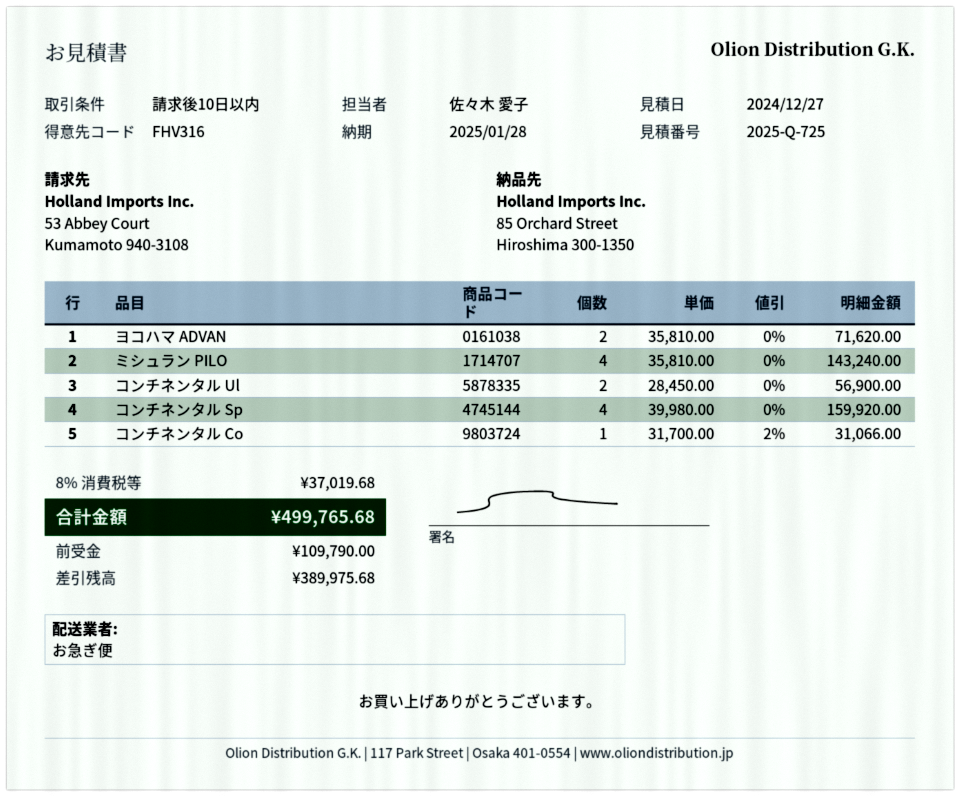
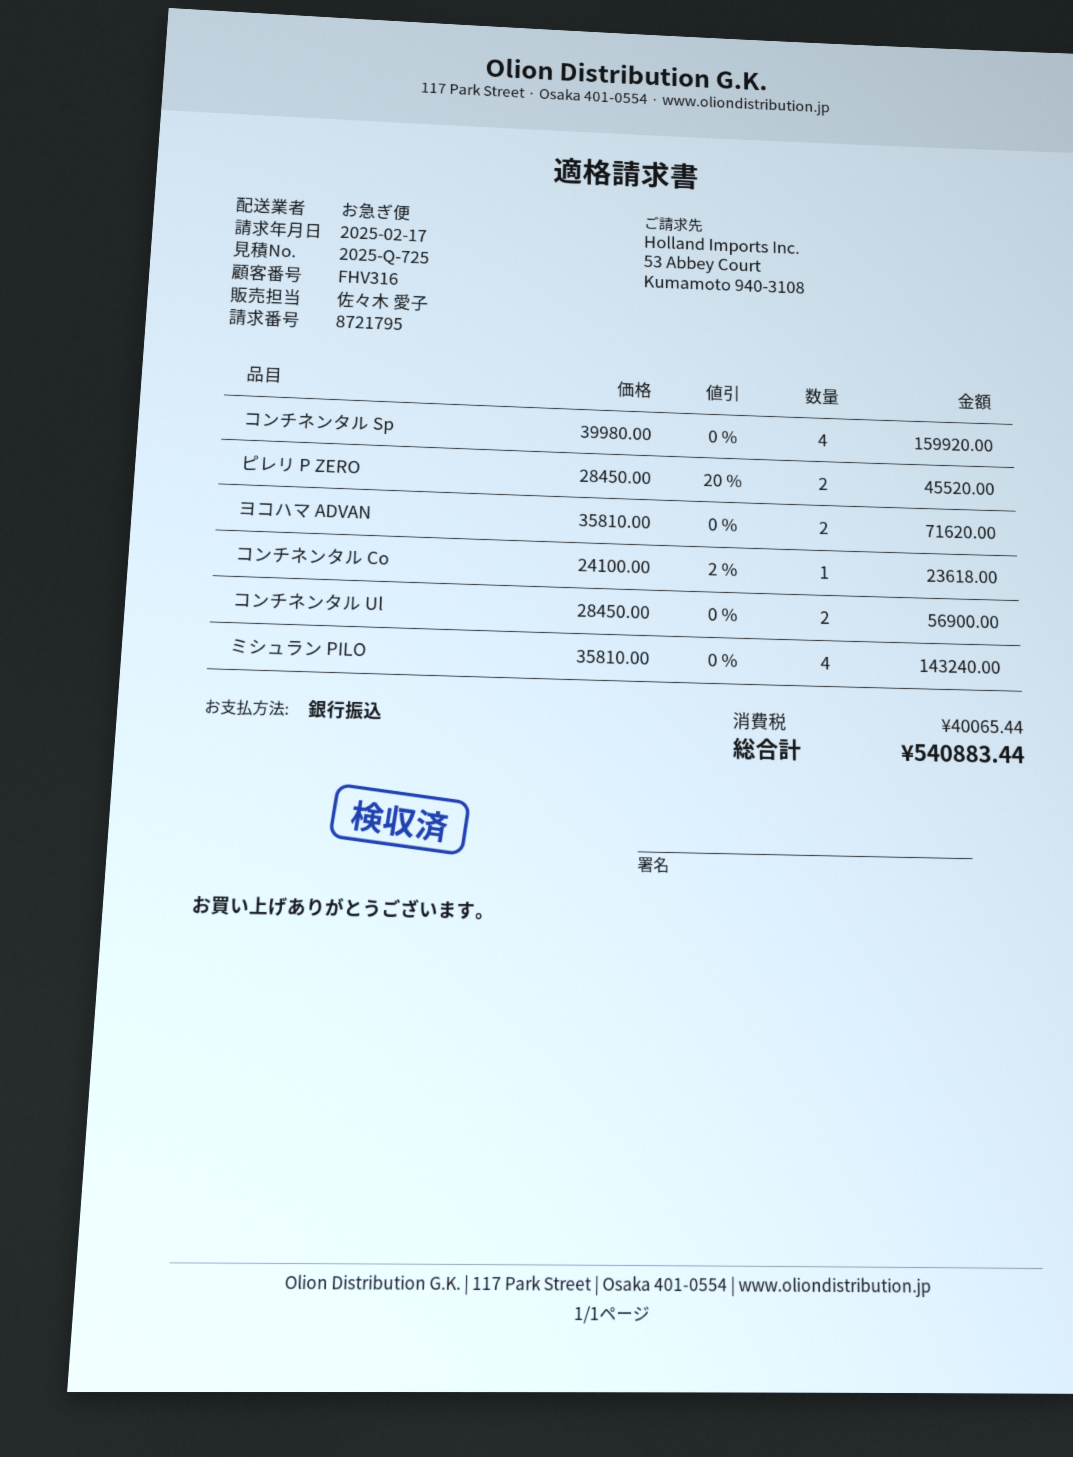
コンチネンタル Co: 1 x 31700.00 - 2% = 31066.00 -> 1 x 24100.00 - 2% = 23618.00
ピレリ P ZERO: none -> 2 x 28450.00 - 20% = 45520.00
tax: 37019.68 -> 40065.44
total: 499765.68 -> 540883.44

